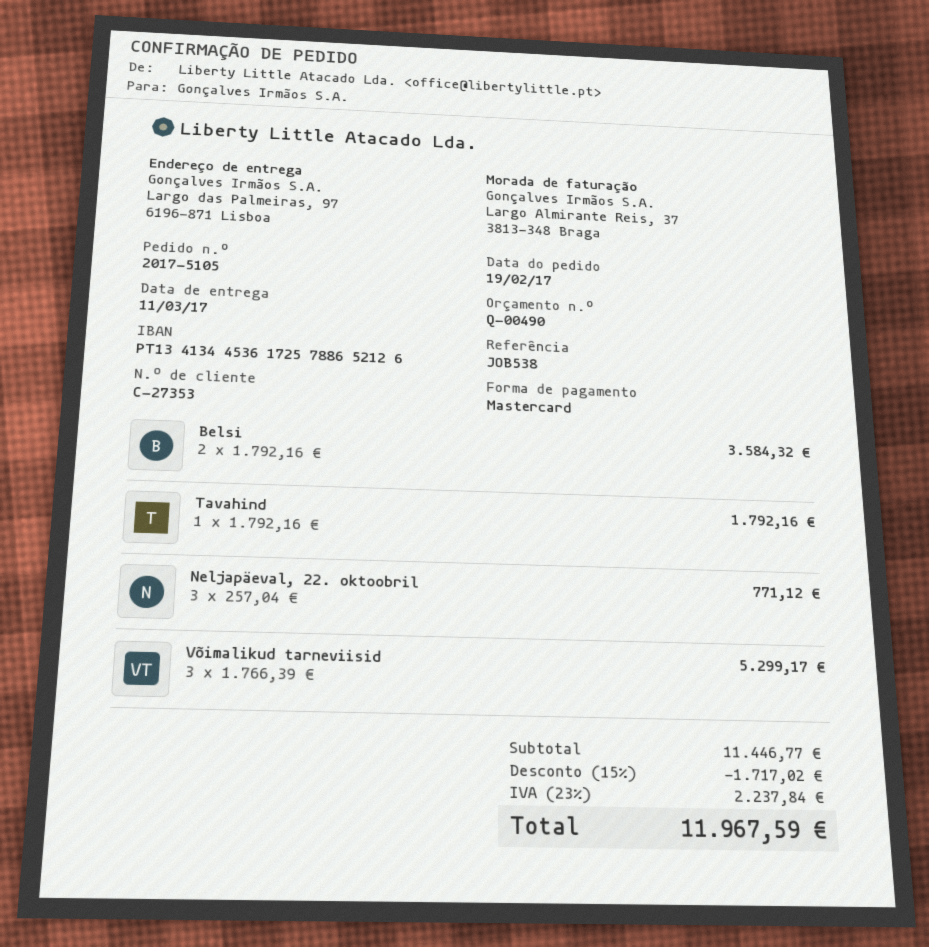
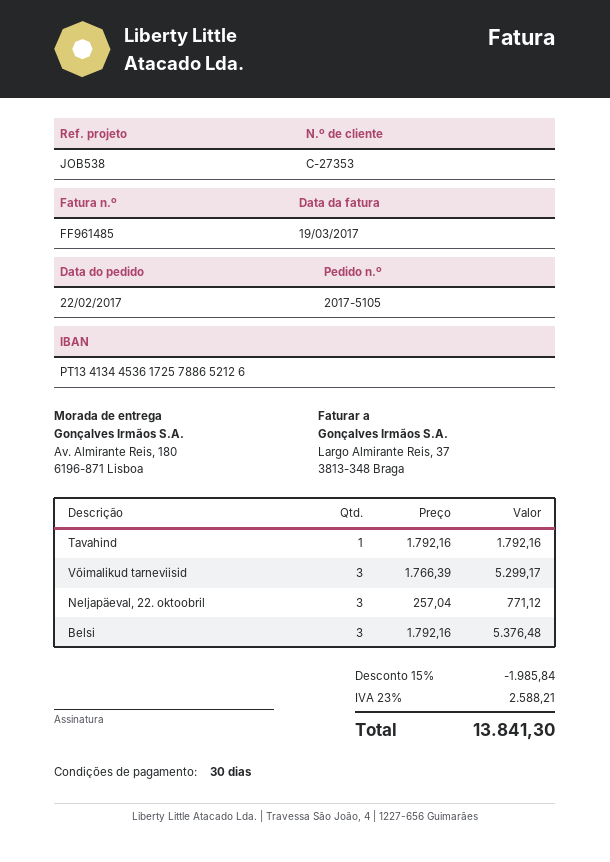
order date: 2017-02-19 -> 2017-02-22
ship to: Largo das Palmeiras, 97, 6196-871 Lisboa -> Av. Almirante Reis, 180, 6196-871 Lisboa
Belsi: 2 x 1792.16 = 3584.32 -> 3 x 1792.16 = 5376.48
discount: 15% = 1717.02 -> 15% = 1985.84
tax: 23% = 2237.84 -> 23% = 2588.21
total: 11967.59 -> 13841.30

